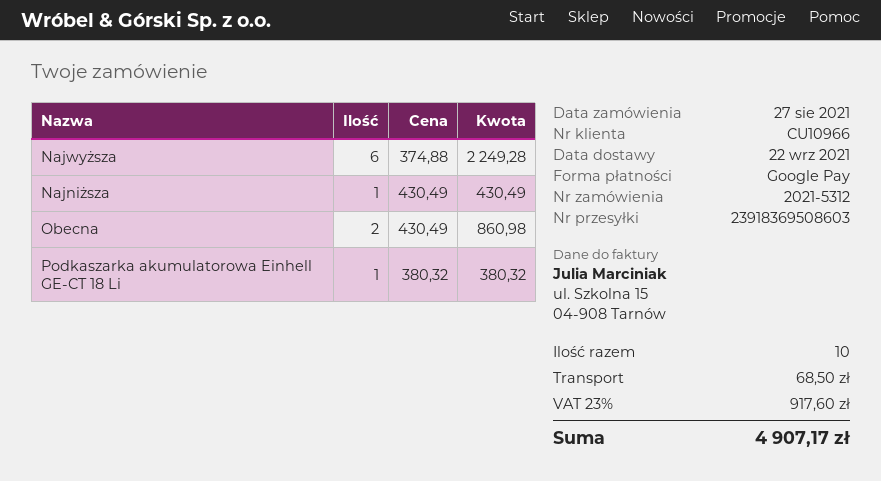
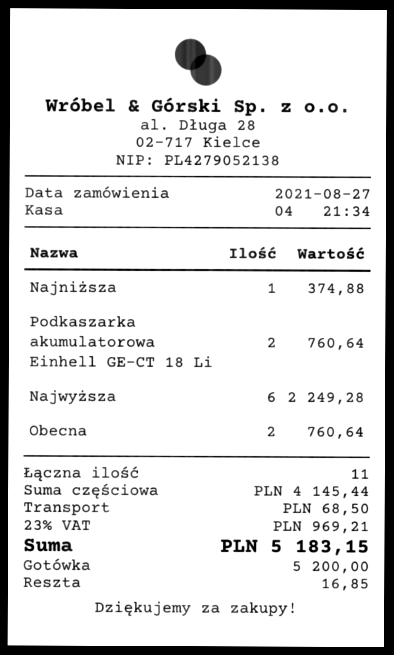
payment method: Google Pay -> cash
Najniższa: 1 for 430.49 -> 1 for 374.88
Obecna: 2 for 860.98 -> 2 for 760.64
Podkaszarka akumulatorowa Einhell GE-CT 18 Li: 1 for 380.32 -> 2 for 760.64
total quantity: 10 -> 11
tax: 23% = 917.60 -> 23% = 969.21
total: 4907.17 -> 5183.15

